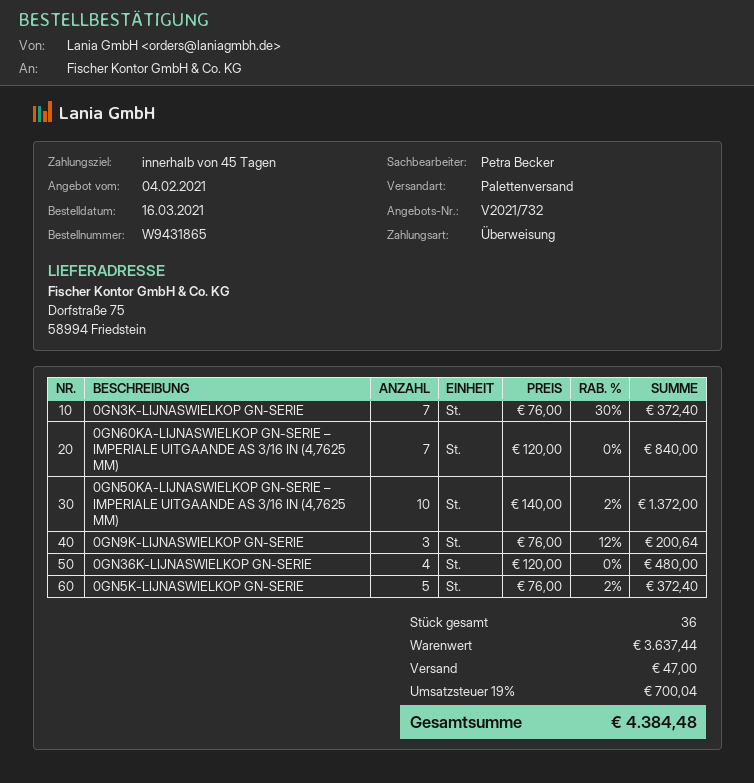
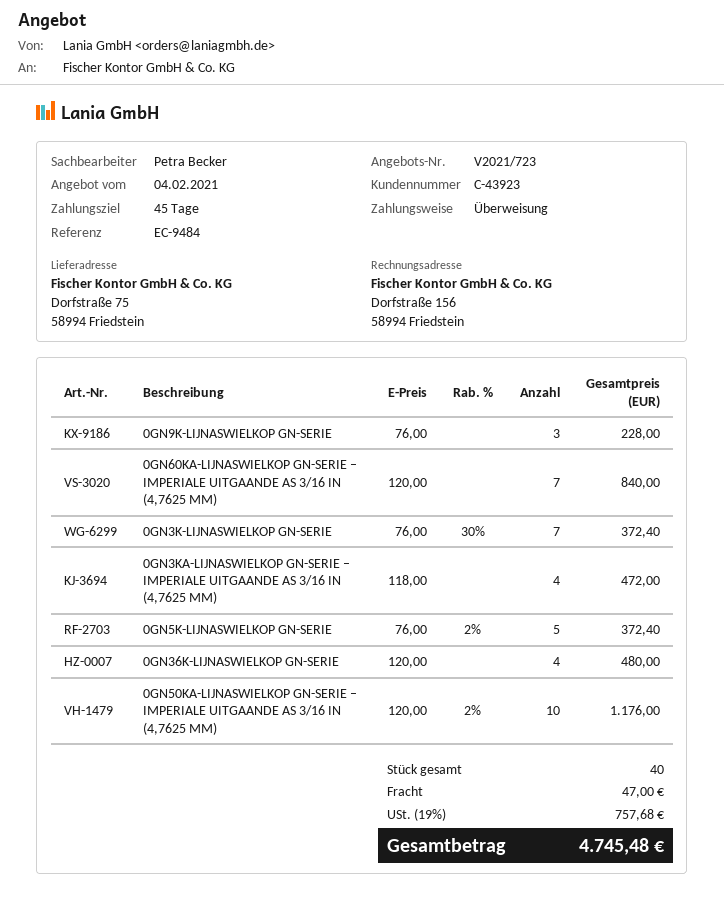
quote number: V2021/732 -> V2021/723
0GN50KA-LIJNASWIELKOP GN-SERIE – IMPERIALE UITGAANDE AS 3/16 IN (4,7625 MM): 10 x 140.00 - 2% = 1372.00 -> 10 x 120.00 - 2% = 1176.00
0GN9K-LIJNASWIELKOP GN-SERIE: 3 x 76.00 - 12% = 200.64 -> 3 x 76.00 = 228.00
0GN3KA-LIJNASWIELKOP GN-SERIE – IMPERIALE UITGAANDE AS 3/16 IN (4,7625 MM): none -> 4 x 118.00 = 472.00
total quantity: 36 -> 40
tax: 19% = 700.04 -> 19% = 757.68
total: 4384.48 -> 4745.48

